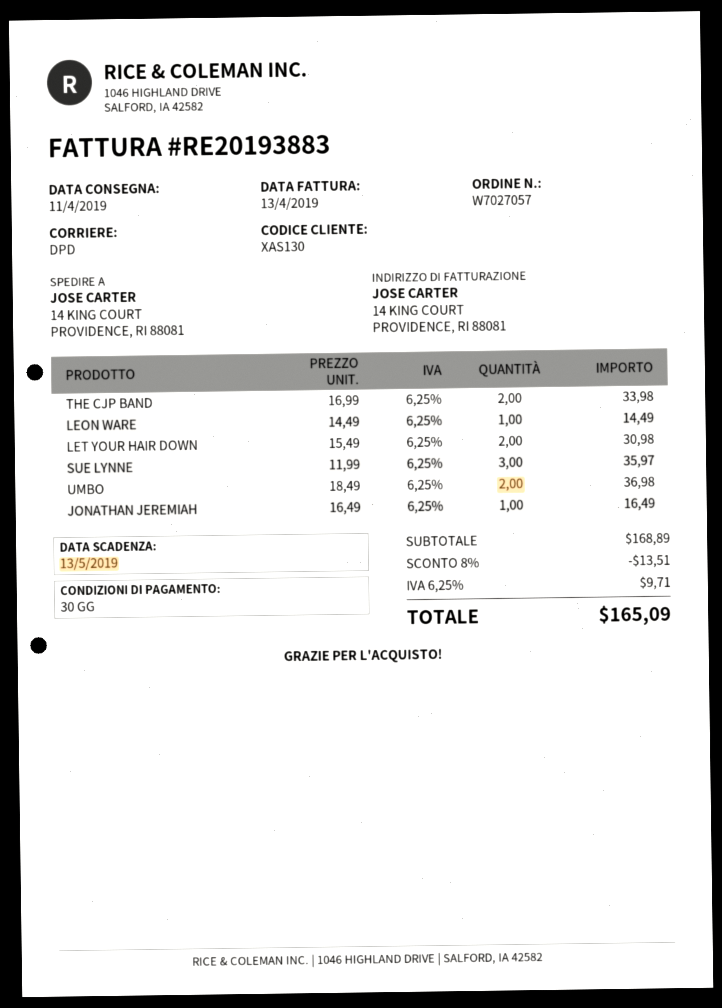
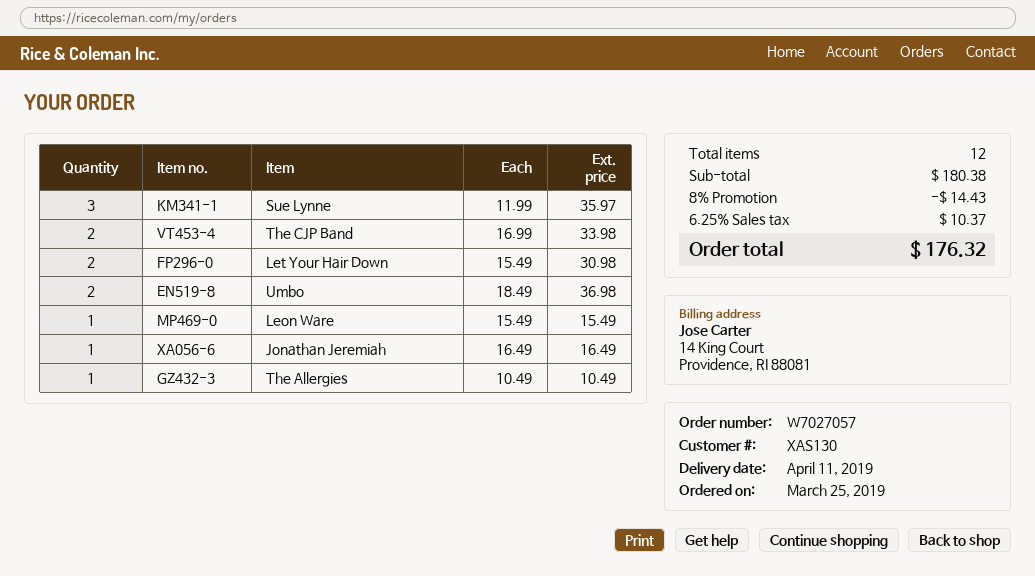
LEON WARE: 1 x 14.49 = 14.49 -> 1 x 15.49 = 15.49
The Allergies: none -> 1 x 10.49 = 10.49
subtotal: 168.89 -> 180.38
discount: 8% = 13.51 -> 8% = 14.43
tax: 6.25% = 9.71 -> 6.25% = 10.37
total: 165.09 -> 176.32

